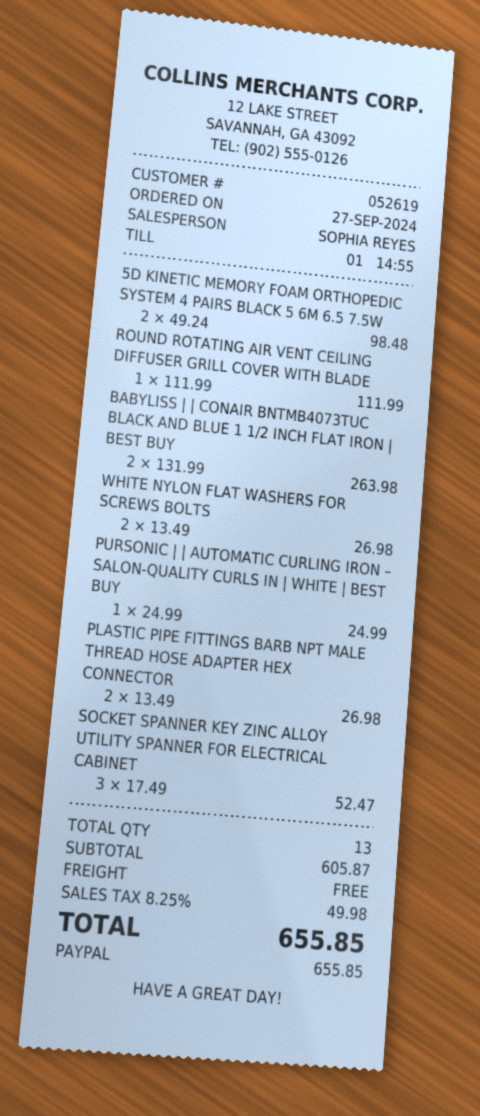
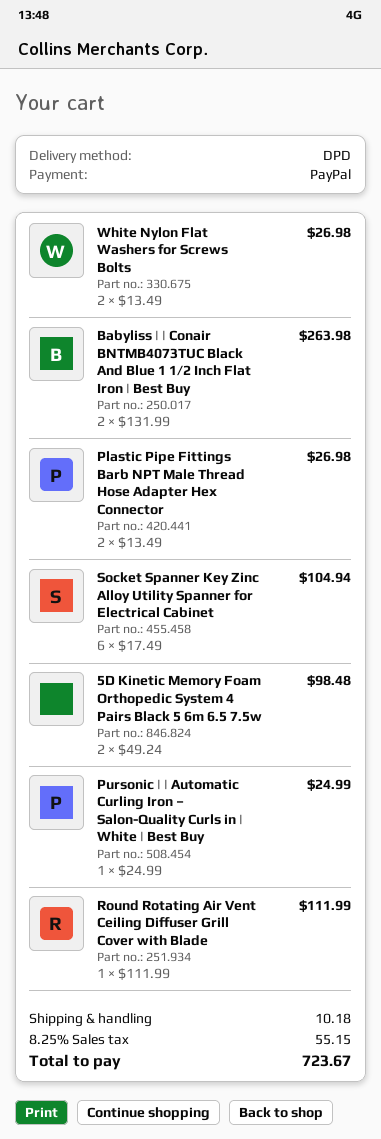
SOCKET SPANNER KEY ZINC ALLOY UTILITY SPANNER FOR ELECTRICAL CABINET: 3 x 17.49 = 52.47 -> 6 x 17.49 = 104.94
shipping: 0.00 -> 10.18
tax: 8.25% = 49.98 -> 8.25% = 55.15
total: 655.85 -> 723.67

